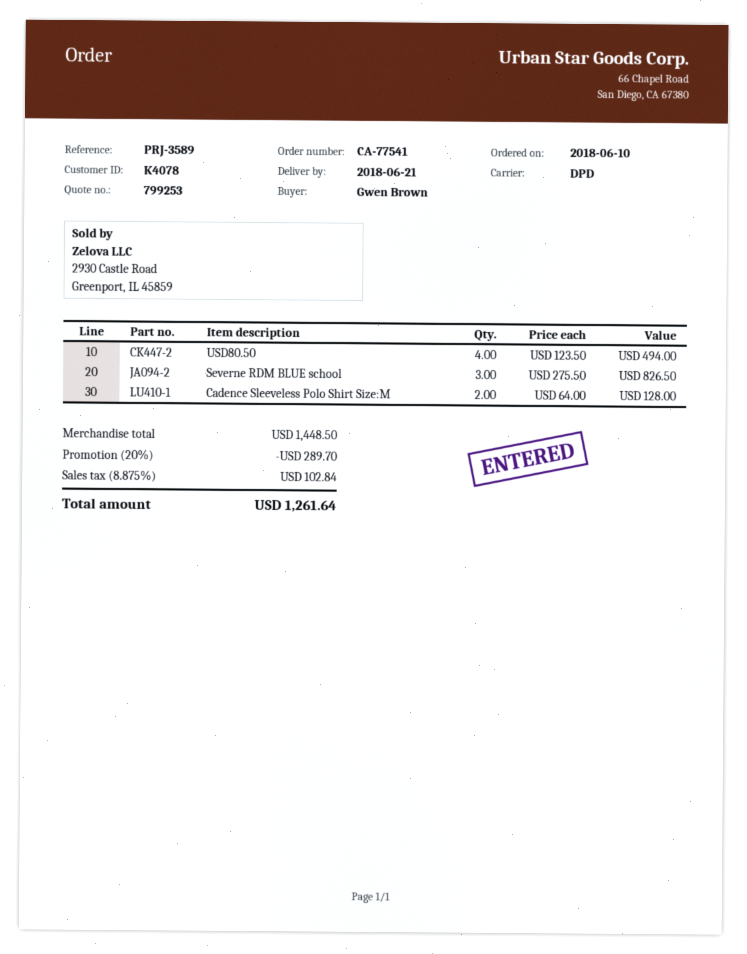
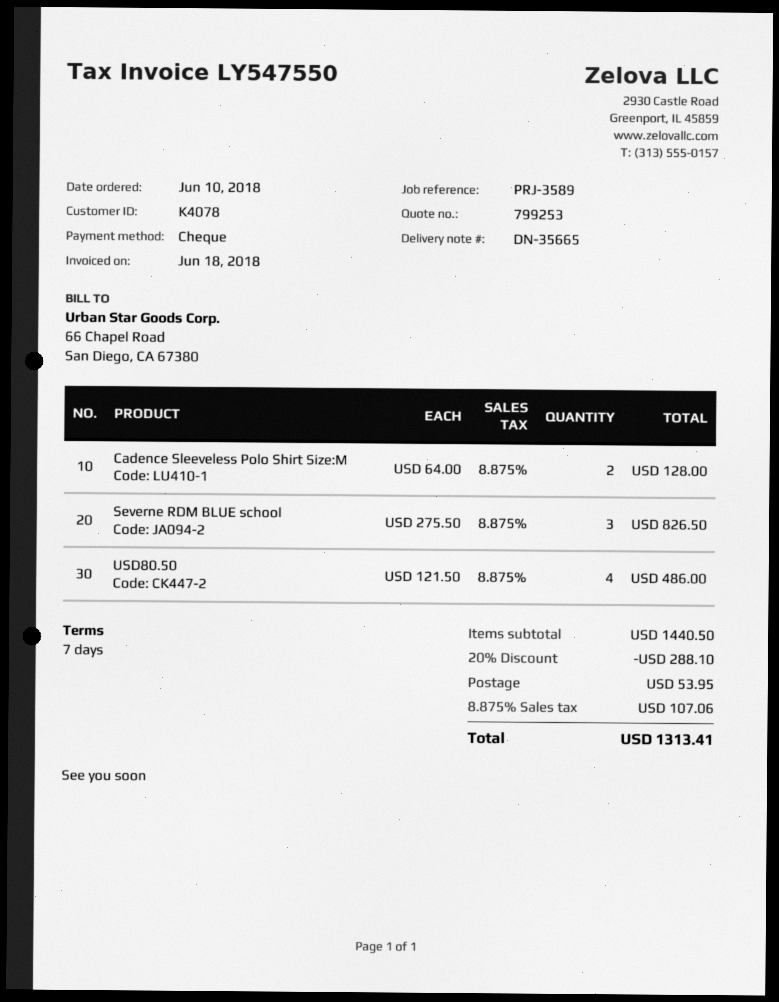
USD80.50: 4 x 123.50 = 494.00 -> 4 x 121.50 = 486.00
subtotal: 1448.50 -> 1440.50
discount: 20% = 289.70 -> 20% = 288.10
shipping: none -> 53.95
tax: 8.875% = 102.84 -> 8.875% = 107.06
total: 1261.64 -> 1313.41

